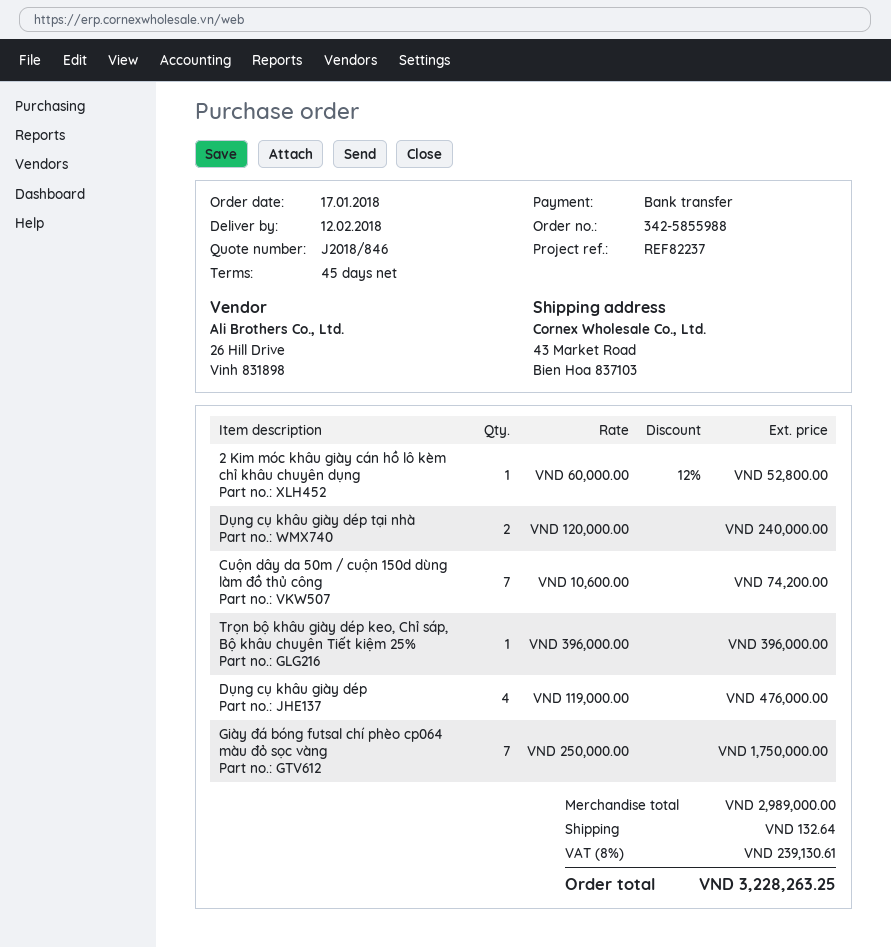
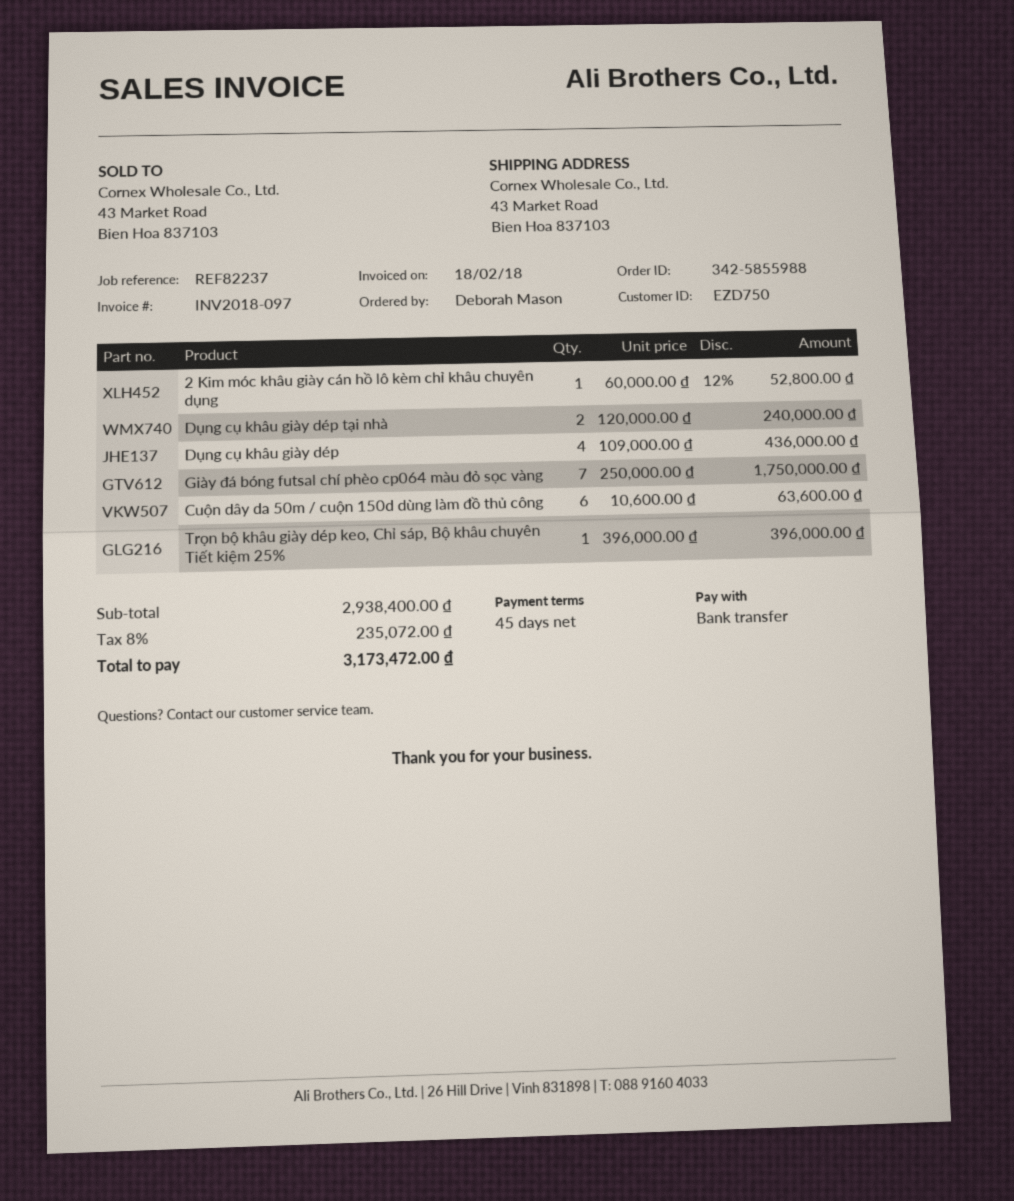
Cuộn dây da 50m / cuộn 150d dùng làm đồ thủ công: 7 x 10600.00 = 74200.00 -> 6 x 10600.00 = 63600.00
Dụng cụ khâu giày dép: 4 x 119000.00 = 476000.00 -> 4 x 109000.00 = 436000.00
subtotal: 2989000.00 -> 2938400.00
shipping: 132.64 -> none
tax: 8% = 239130.61 -> 8% = 235072.00
total: 3228263.25 -> 3173472.00

